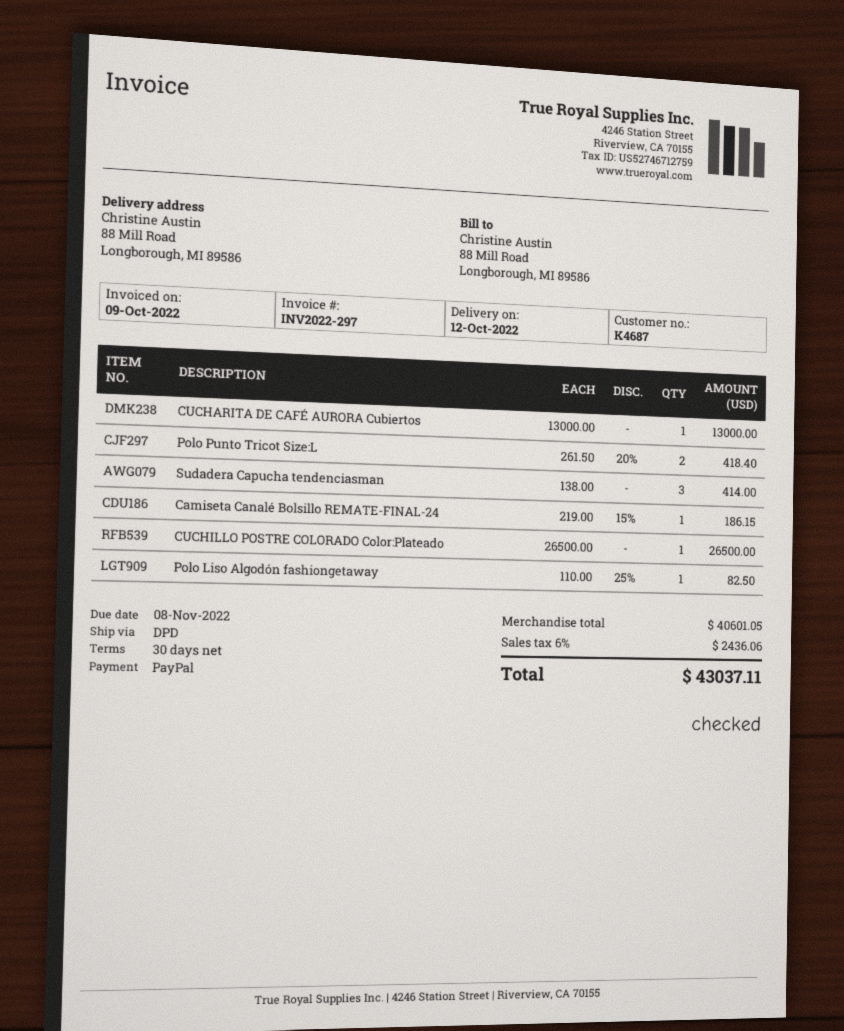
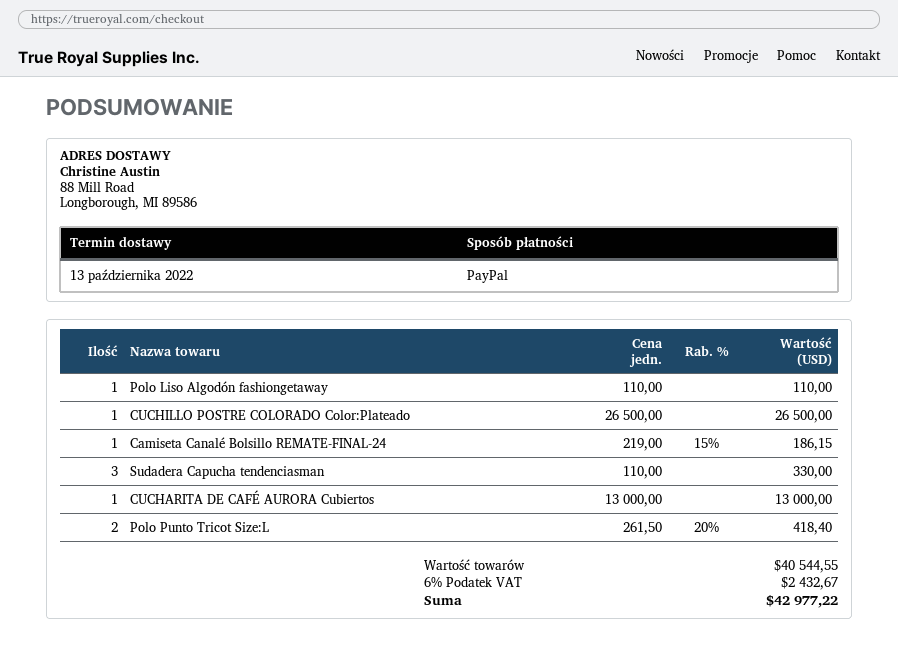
delivery date: 2022-10-12 -> 2022-10-13
Sudadera Capucha tendenciasman: 3 x 138.00 = 414.00 -> 3 x 110.00 = 330.00
Polo Liso Algodón fashiongetaway: 1 x 110.00 - 25% = 82.50 -> 1 x 110.00 = 110.00
subtotal: 40601.05 -> 40544.55
tax: 6% = 2436.06 -> 6% = 2432.67
total: 43037.11 -> 42977.22

